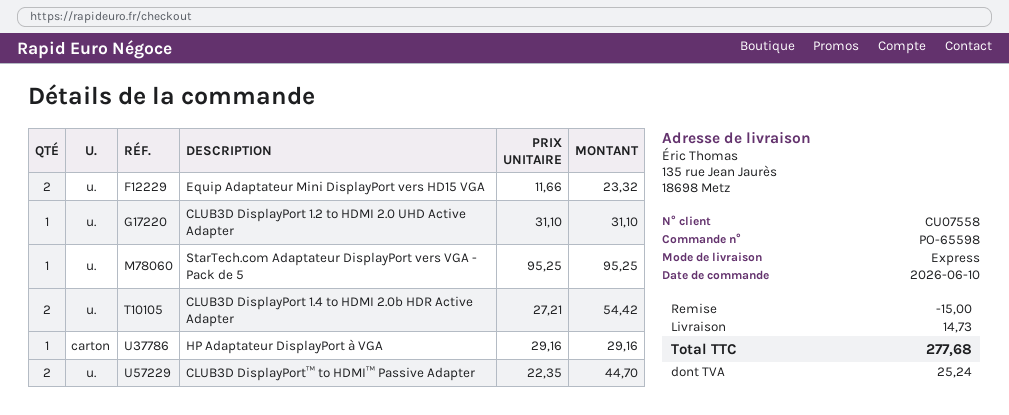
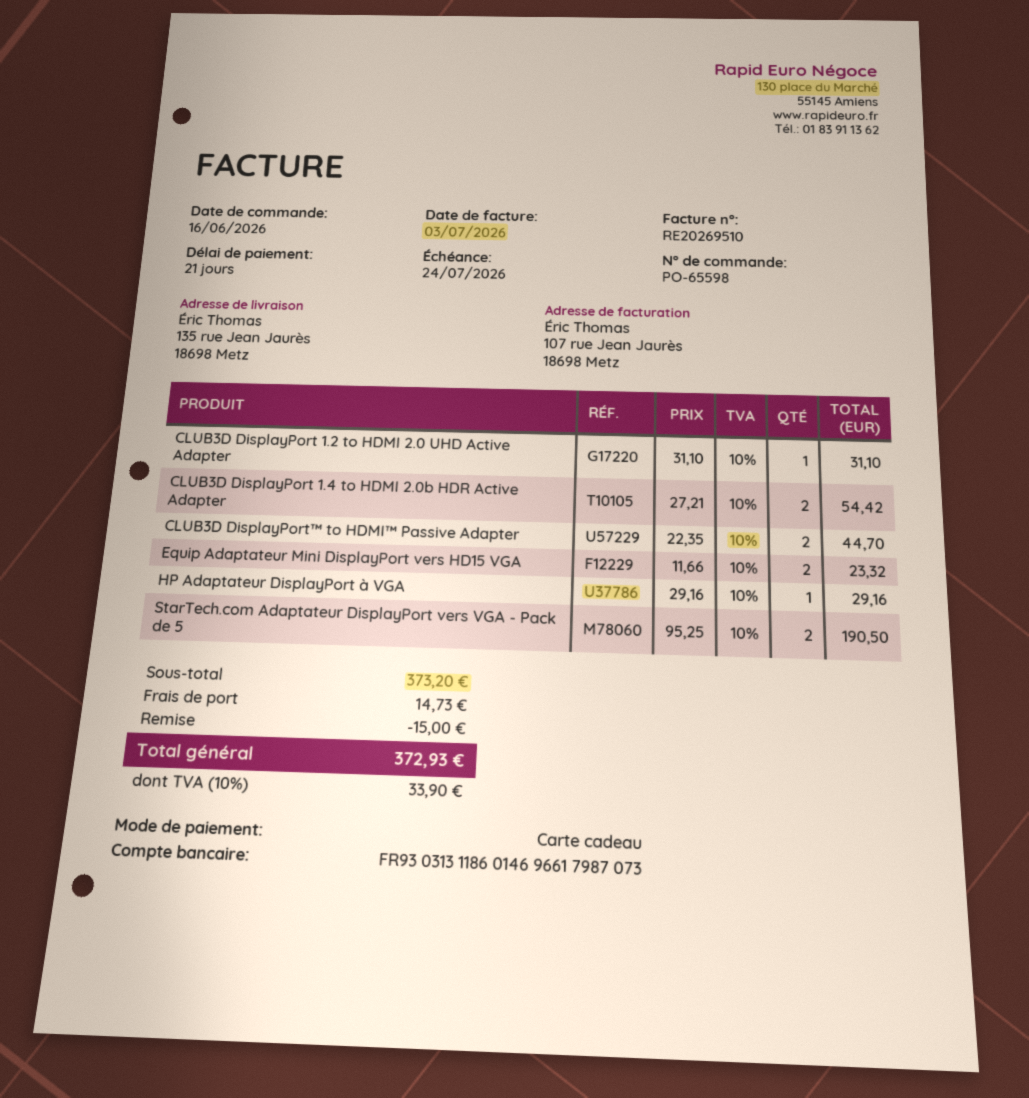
order date: 2026-06-10 -> 2026-06-16
StarTech.com Adaptateur DisplayPort vers VGA - Pack de 5: 1 x 95.25 = 95.25 -> 2 x 95.25 = 190.50
tax: 25.24 -> 33.90
total: 277.68 -> 372.93

